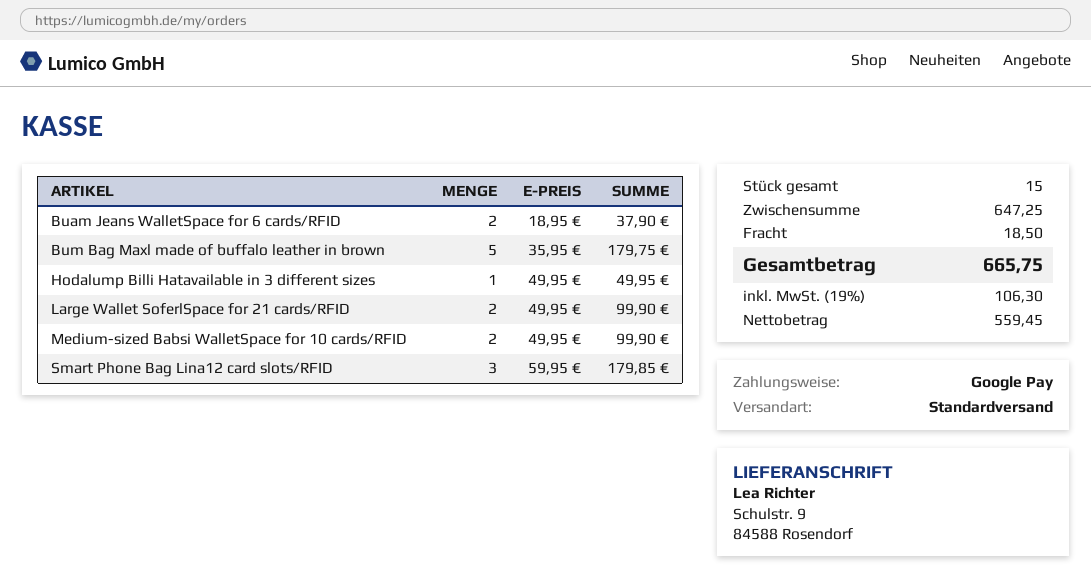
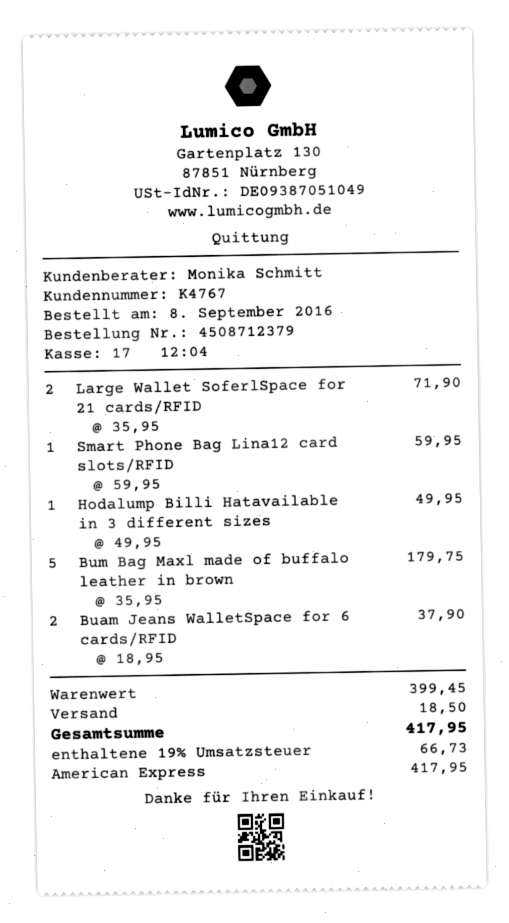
payment method: Google Pay -> American Express
Large Wallet SoferlSpace for 21 cards/RFID: 2 x 49.95 = 99.90 -> 2 x 35.95 = 71.90
Medium-sized Babsi WalletSpace for 10 cards/RFID: 2 x 49.95 = 99.90 -> none
Smart Phone Bag Lina12 card slots/RFID: 3 x 59.95 = 179.85 -> 1 x 59.95 = 59.95
subtotal: 647.25 -> 399.45
tax: 19% = 106.30 -> 19% = 66.73
total: 665.75 -> 417.95

